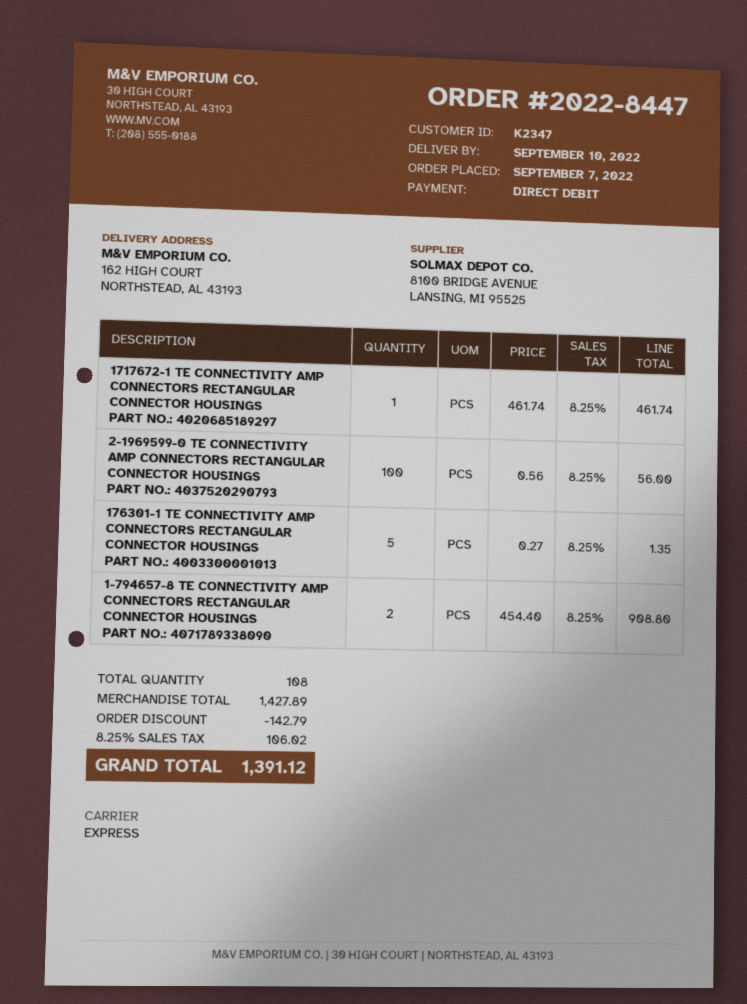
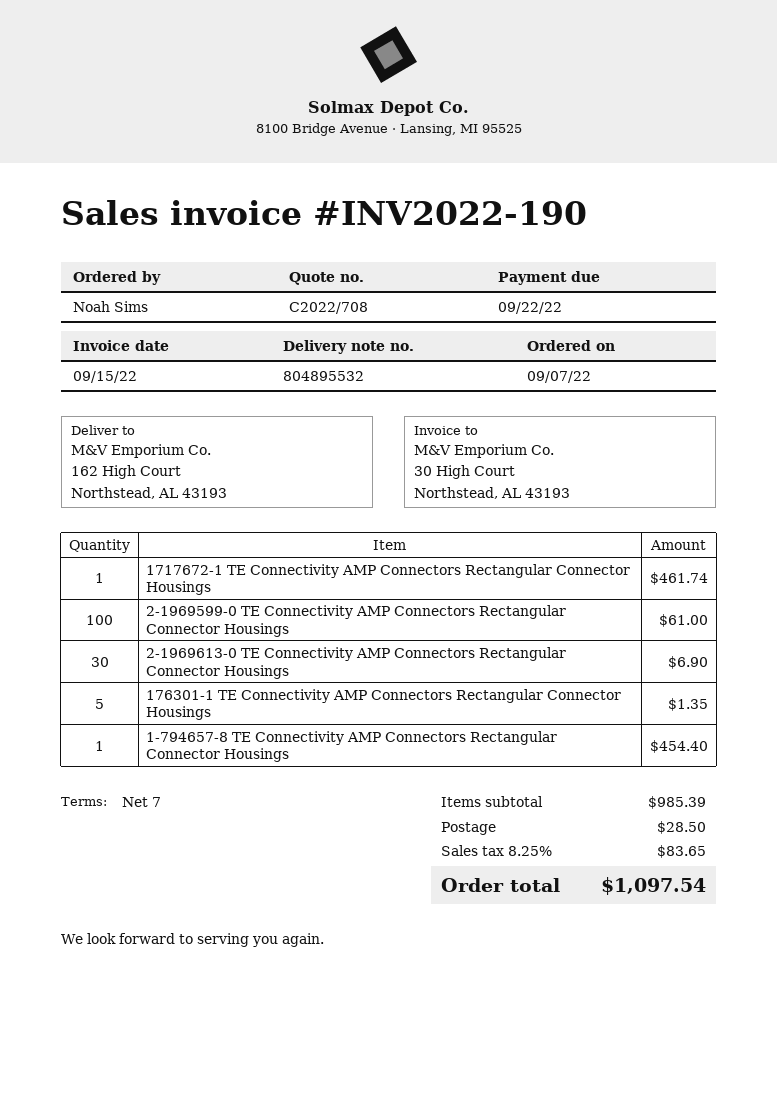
2-1969599-0 TE CONNECTIVITY AMP CONNECTORS RECTANGULAR CONNECTOR HOUSINGS: 100 for 56.00 -> 100 for 61.00
1-794657-8 TE CONNECTIVITY AMP CONNECTORS RECTANGULAR CONNECTOR HOUSINGS: 2 for 908.80 -> 1 for 454.40
2-1969613-0 TE Connectivity AMP Connectors Rectangular Connector Housings: none -> 30 for 6.90
subtotal: 1427.89 -> 985.39
discount: 142.79 -> none
shipping: none -> 28.50
tax: 8.25% = 106.02 -> 8.25% = 83.65
total: 1391.12 -> 1097.54

